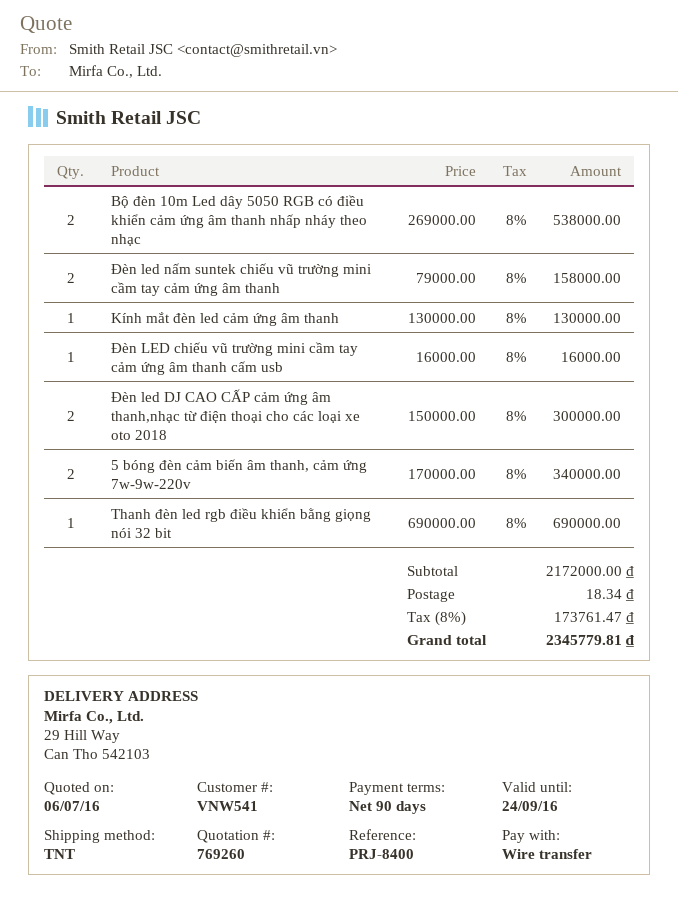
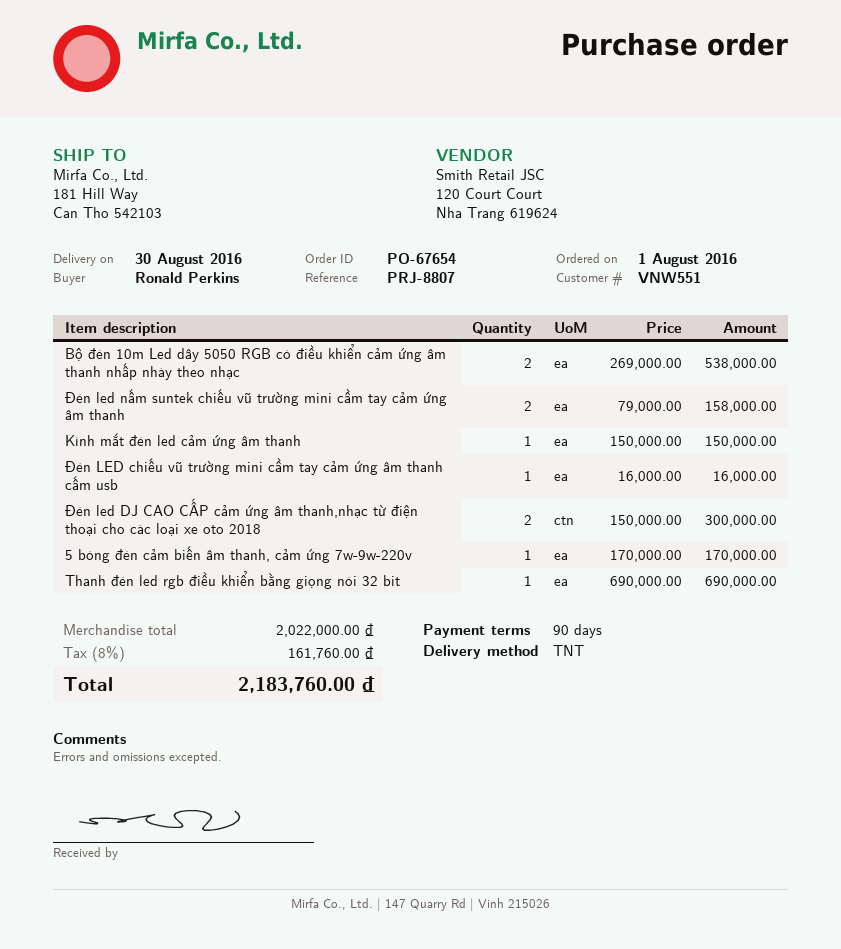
customer number: VNW541 -> VNW551
reference: PRJ-8400 -> PRJ-8807
ship to: 29 Hill Way, Can Tho 542103 -> 181 Hill Way, Can Tho 542103
Kính mắt đèn led cảm ứng âm thanh: 1 x 130000.00 = 130000.00 -> 1 x 150000.00 = 150000.00
5 bóng đèn cảm biến âm thanh, cảm ứng 7w-9w-220v: 2 x 170000.00 = 340000.00 -> 1 x 170000.00 = 170000.00
subtotal: 2172000.00 -> 2022000.00
shipping: 18.34 -> none
tax: 8% = 173761.47 -> 8% = 161760.00
total: 2345779.81 -> 2183760.00

